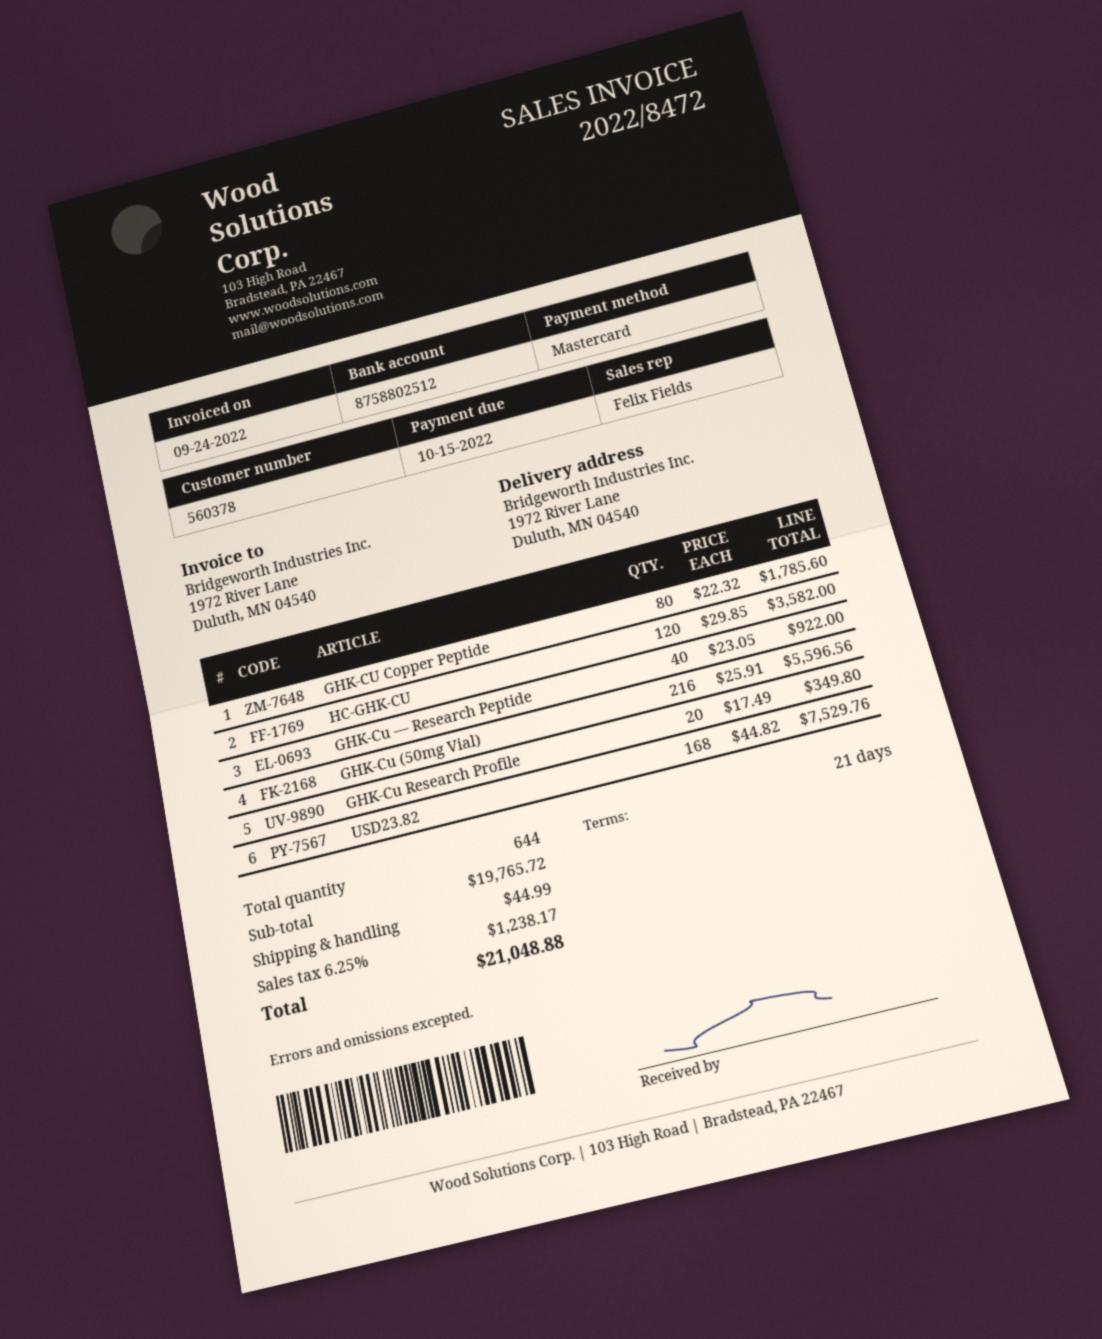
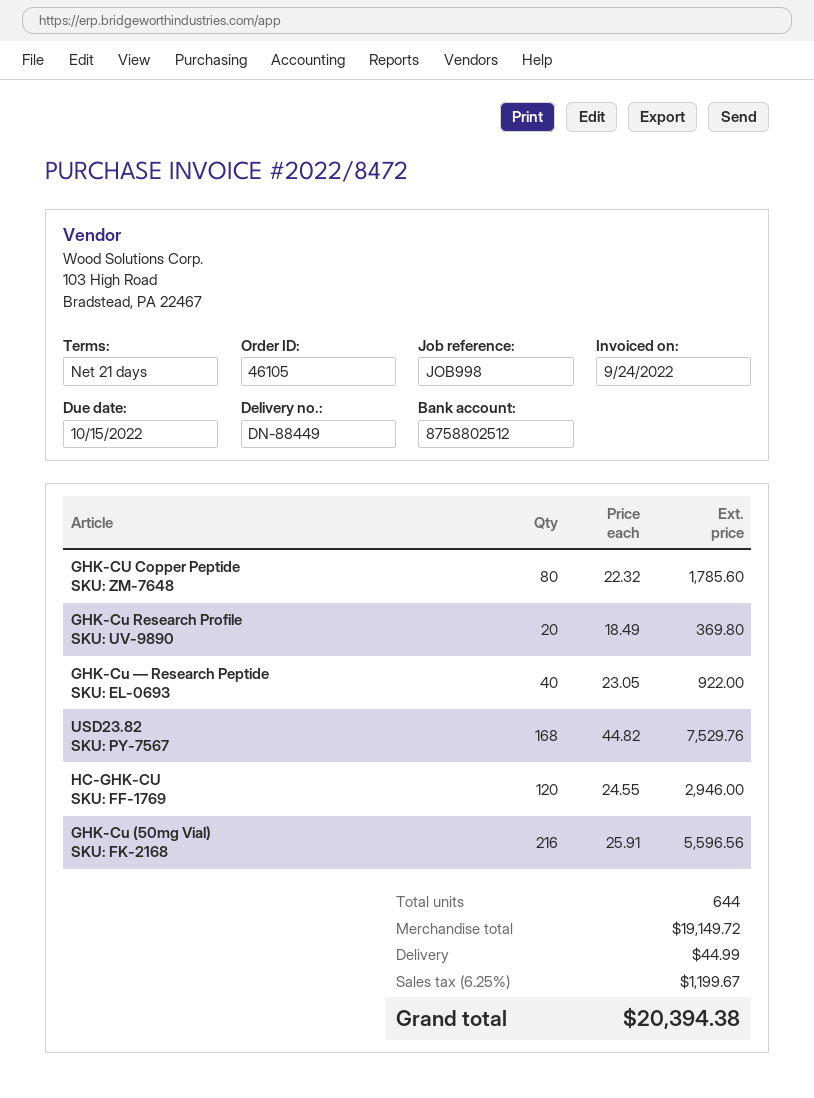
HC-GHK-CU: 120 x 29.85 = 3582.00 -> 120 x 24.55 = 2946.00
GHK-Cu Research Profile: 20 x 17.49 = 349.80 -> 20 x 18.49 = 369.80
subtotal: 19765.72 -> 19149.72
tax: 6.25% = 1238.17 -> 6.25% = 1199.67
total: 21048.88 -> 20394.38

